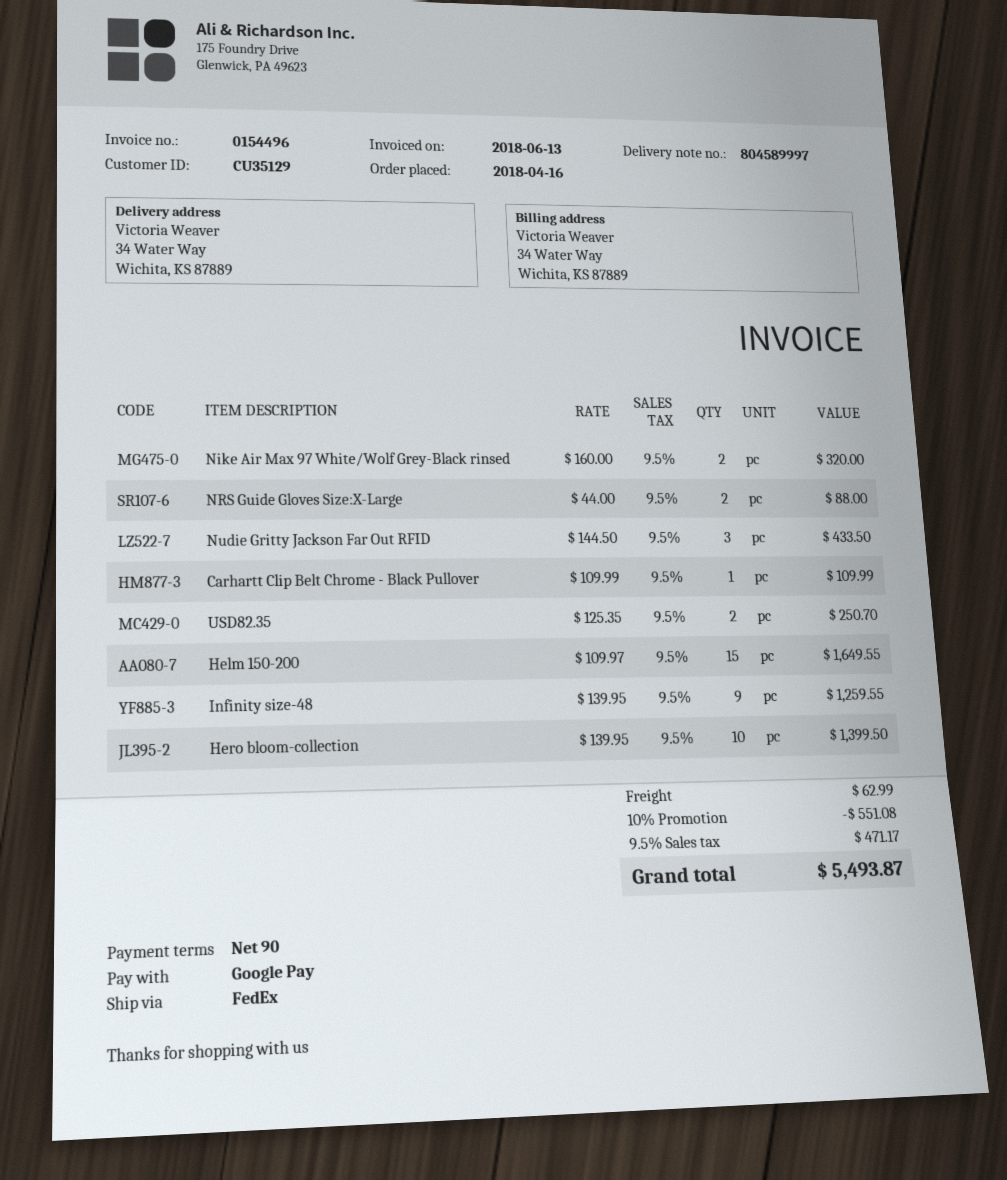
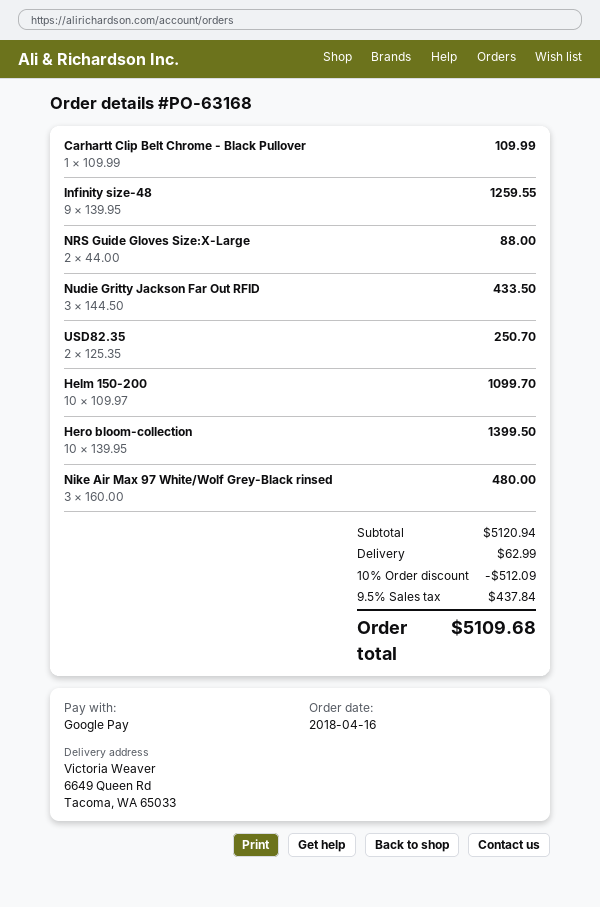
ship to: 34 Water Way, Wichita, KS 87889 -> 6649 Queen Rd, Tacoma, WA 65033
Nike Air Max 97 White/Wolf Grey-Black rinsed: 2 x 160.00 = 320.00 -> 3 x 160.00 = 480.00
Helm 150-200: 15 x 109.97 = 1649.55 -> 10 x 109.97 = 1099.70
discount: 10% = 551.08 -> 10% = 512.09
tax: 9.5% = 471.17 -> 9.5% = 437.84
total: 5493.87 -> 5109.68

